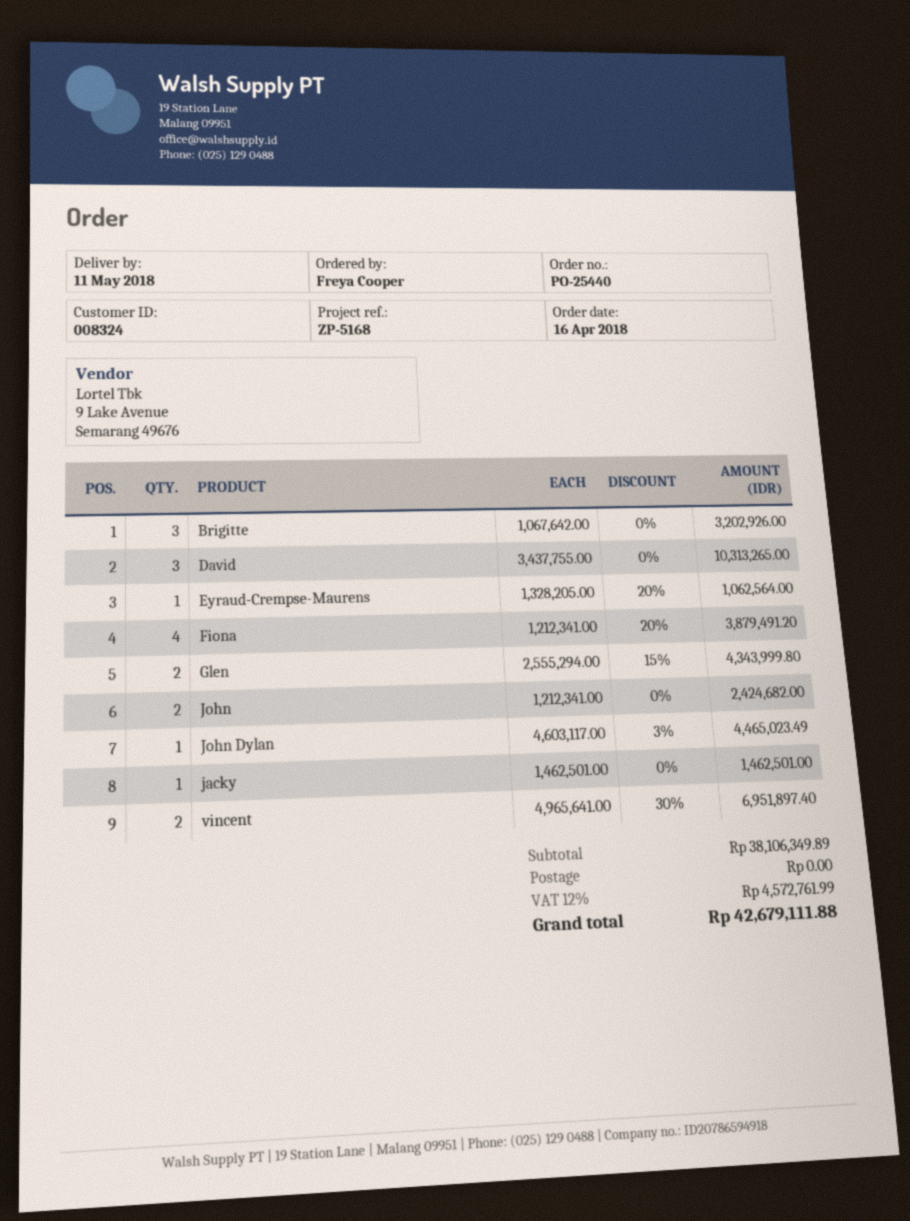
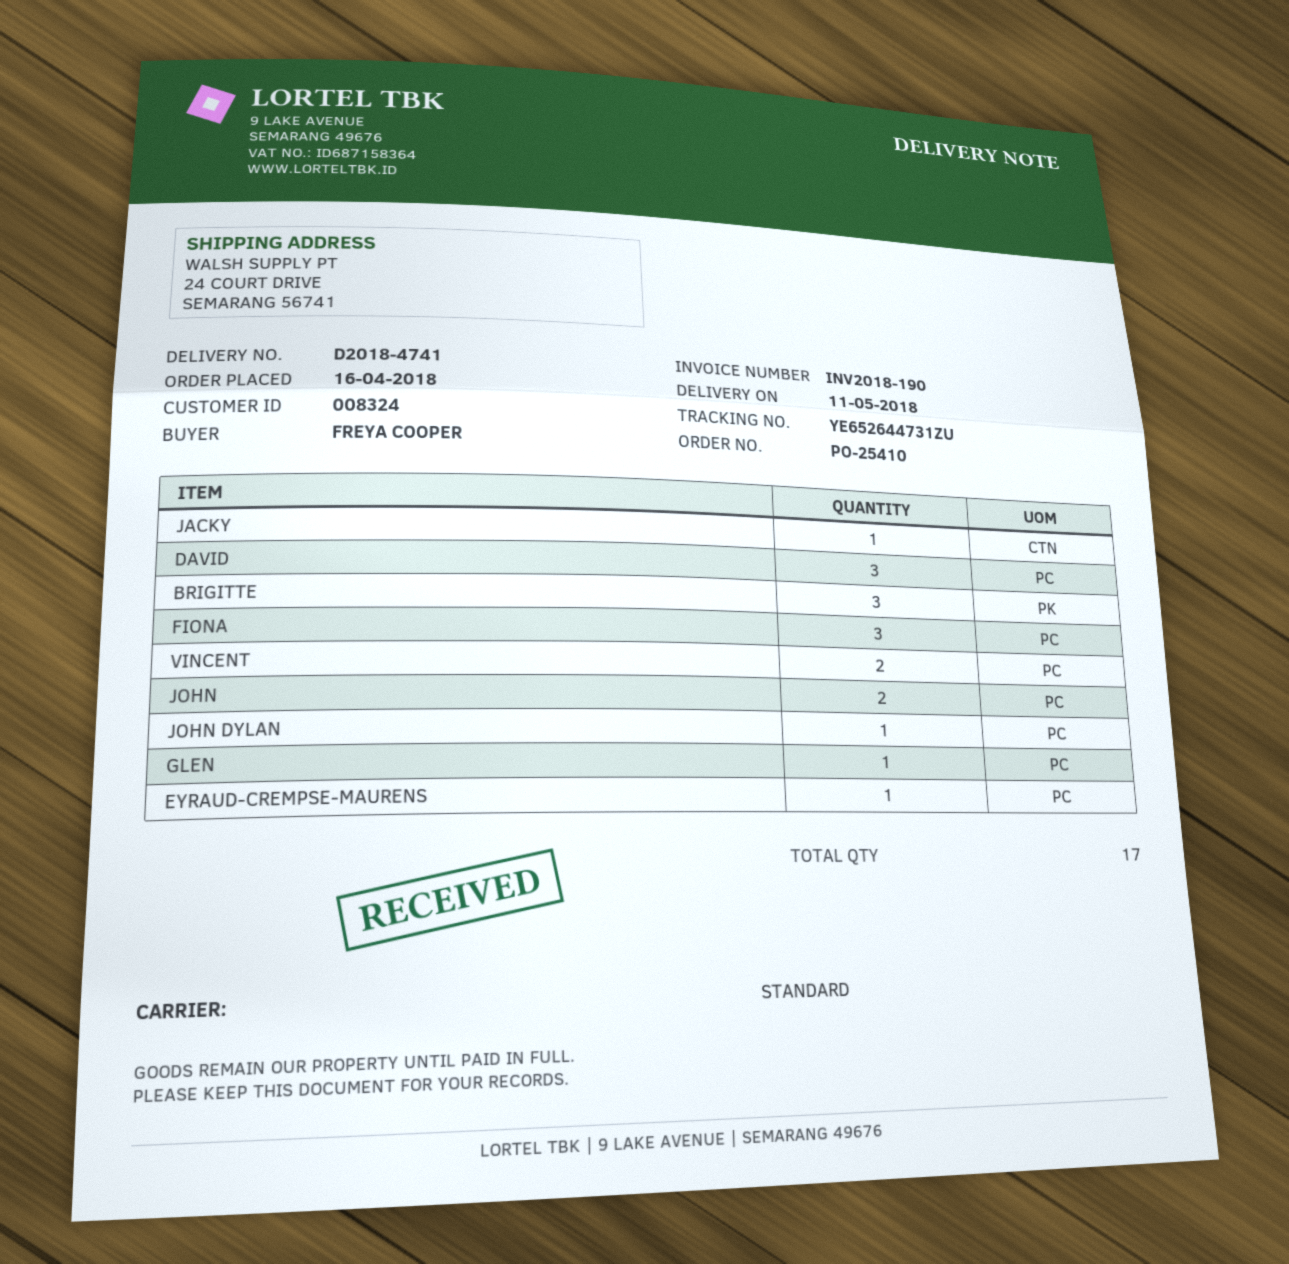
order number: PO-25440 -> PO-25410
Fiona: 4 -> 3
Glen: 2 -> 1

